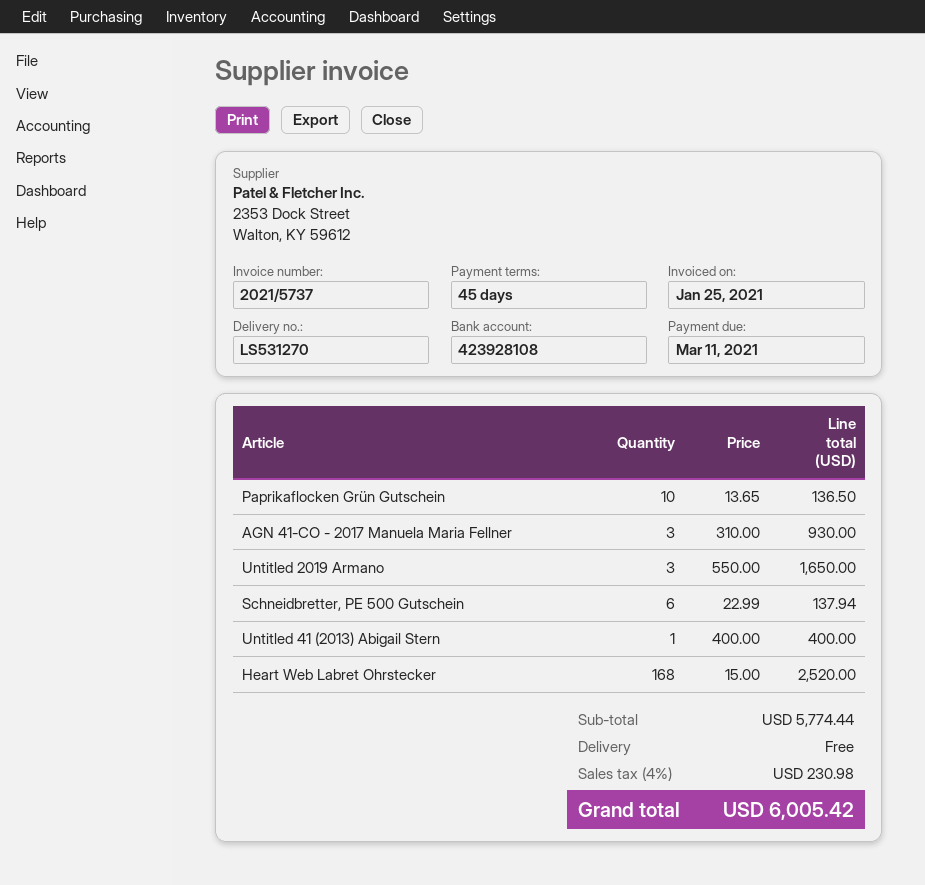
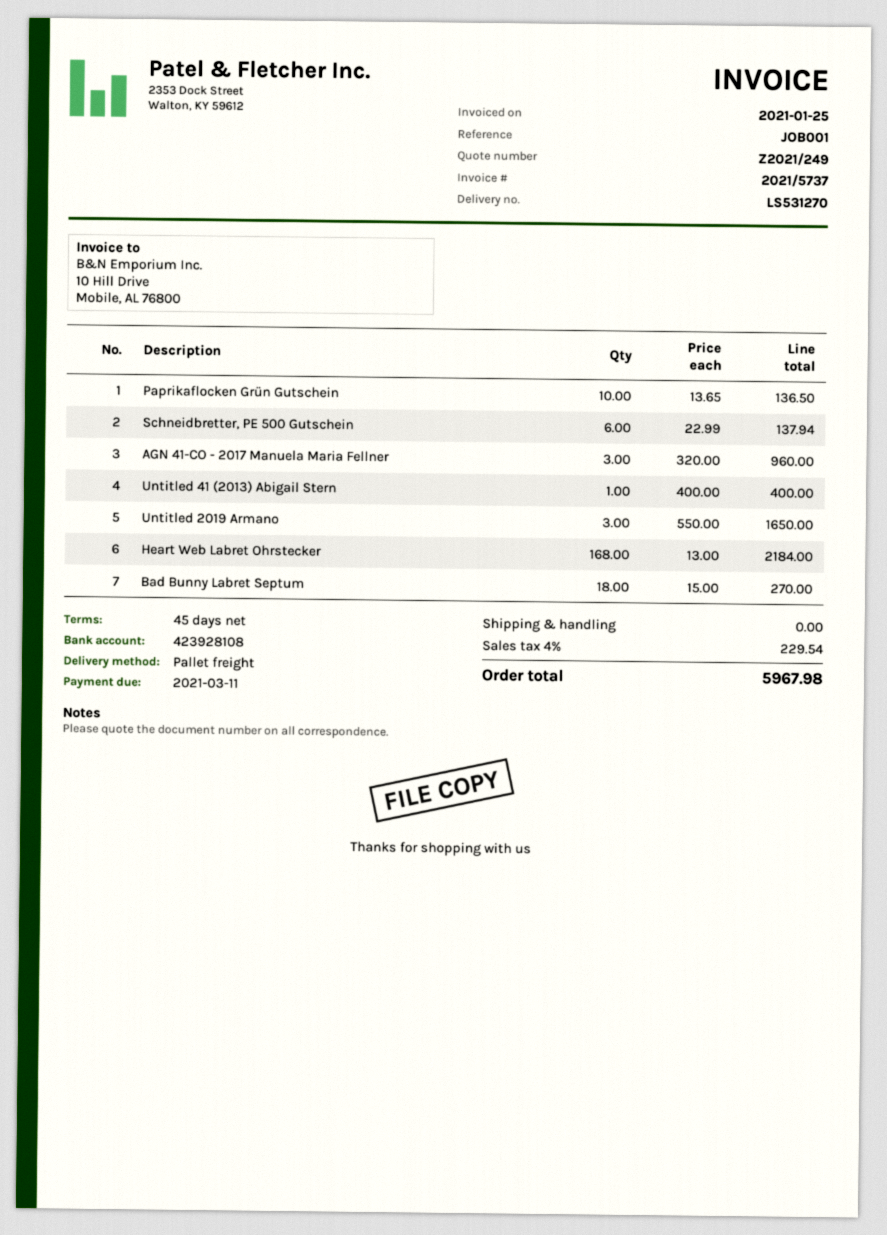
AGN 41-CO - 2017 Manuela Maria Fellner: 3 x 310.00 = 930.00 -> 3 x 320.00 = 960.00
Heart Web Labret Ohrstecker: 168 x 15.00 = 2520.00 -> 168 x 13.00 = 2184.00
Bad Bunny Labret Septum: none -> 18 x 15.00 = 270.00
tax: 4% = 230.98 -> 4% = 229.54
total: 6005.42 -> 5967.98

